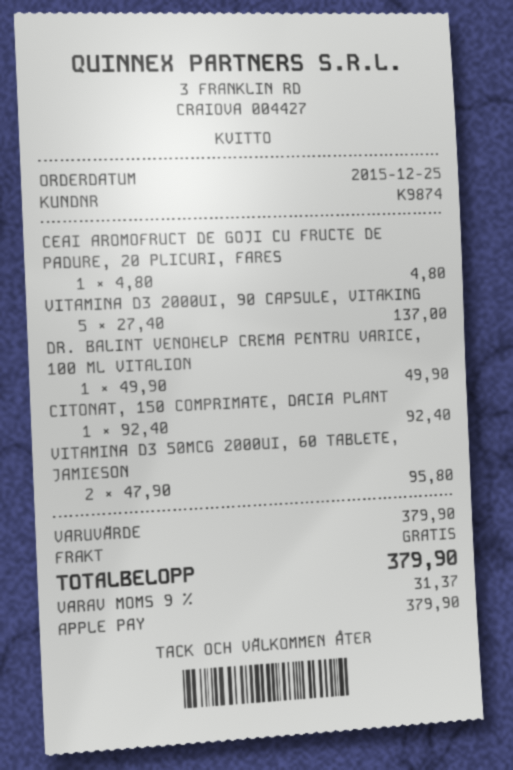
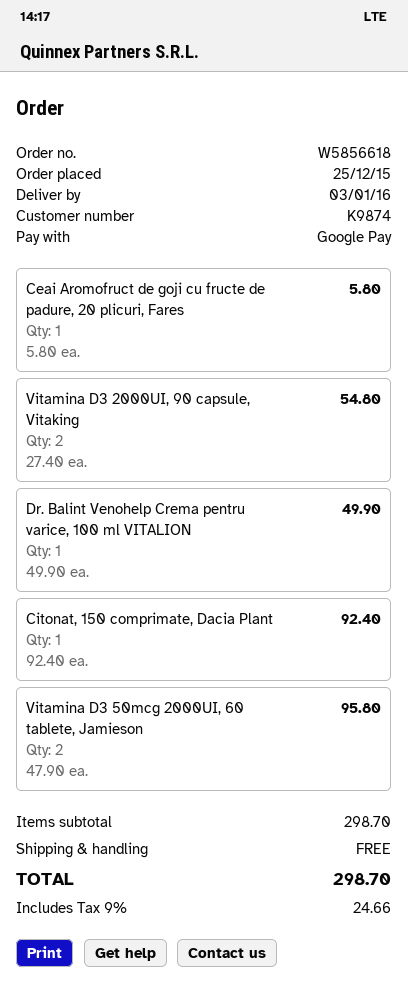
payment method: Apple Pay -> Google Pay
CEAI AROMOFRUCT DE GOJI CU FRUCTE DE PADURE, 20 PLICURI, FARES: 1 x 4.80 = 4.80 -> 1 x 5.80 = 5.80
VITAMINA D3 2000UI, 90 CAPSULE, VITAKING: 5 x 27.40 = 137.00 -> 2 x 27.40 = 54.80
subtotal: 379.90 -> 298.70
tax: 9% = 31.37 -> 9% = 24.66
total: 379.90 -> 298.70

